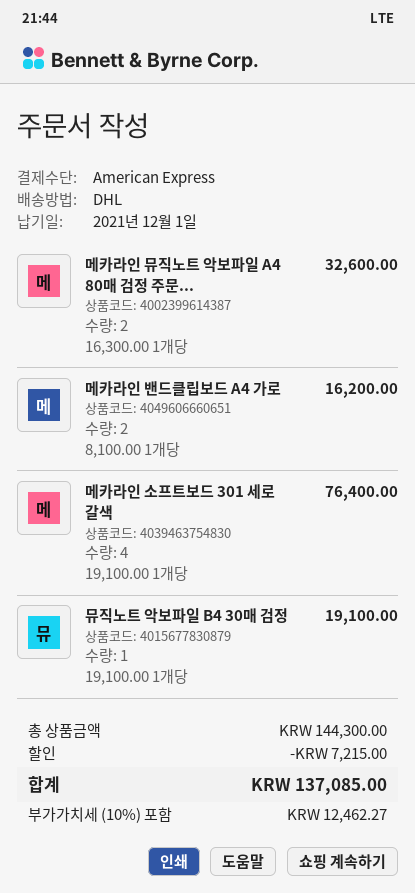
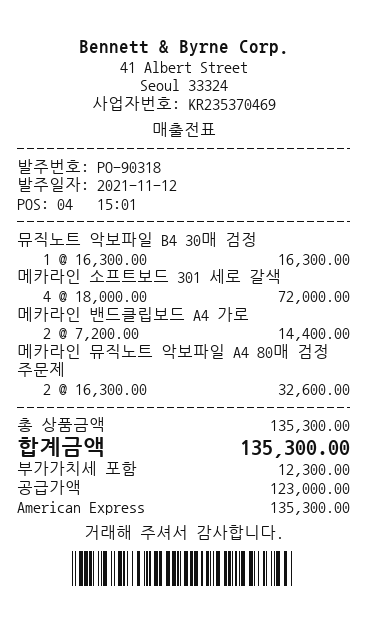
메카라인 밴드클립보드 A4 가로: 2 x 8100.00 = 16200.00 -> 2 x 7200.00 = 14400.00
메카라인 소프트보드 301 세로 갈색: 4 x 19100.00 = 76400.00 -> 4 x 18000.00 = 72000.00
뮤직노트 악보파일 B4 30매 검정: 1 x 19100.00 = 19100.00 -> 1 x 16300.00 = 16300.00
subtotal: 144300.00 -> 135300.00
discount: 7215.00 -> none
tax: 12462.27 -> 12300.00
total: 137085.00 -> 135300.00

